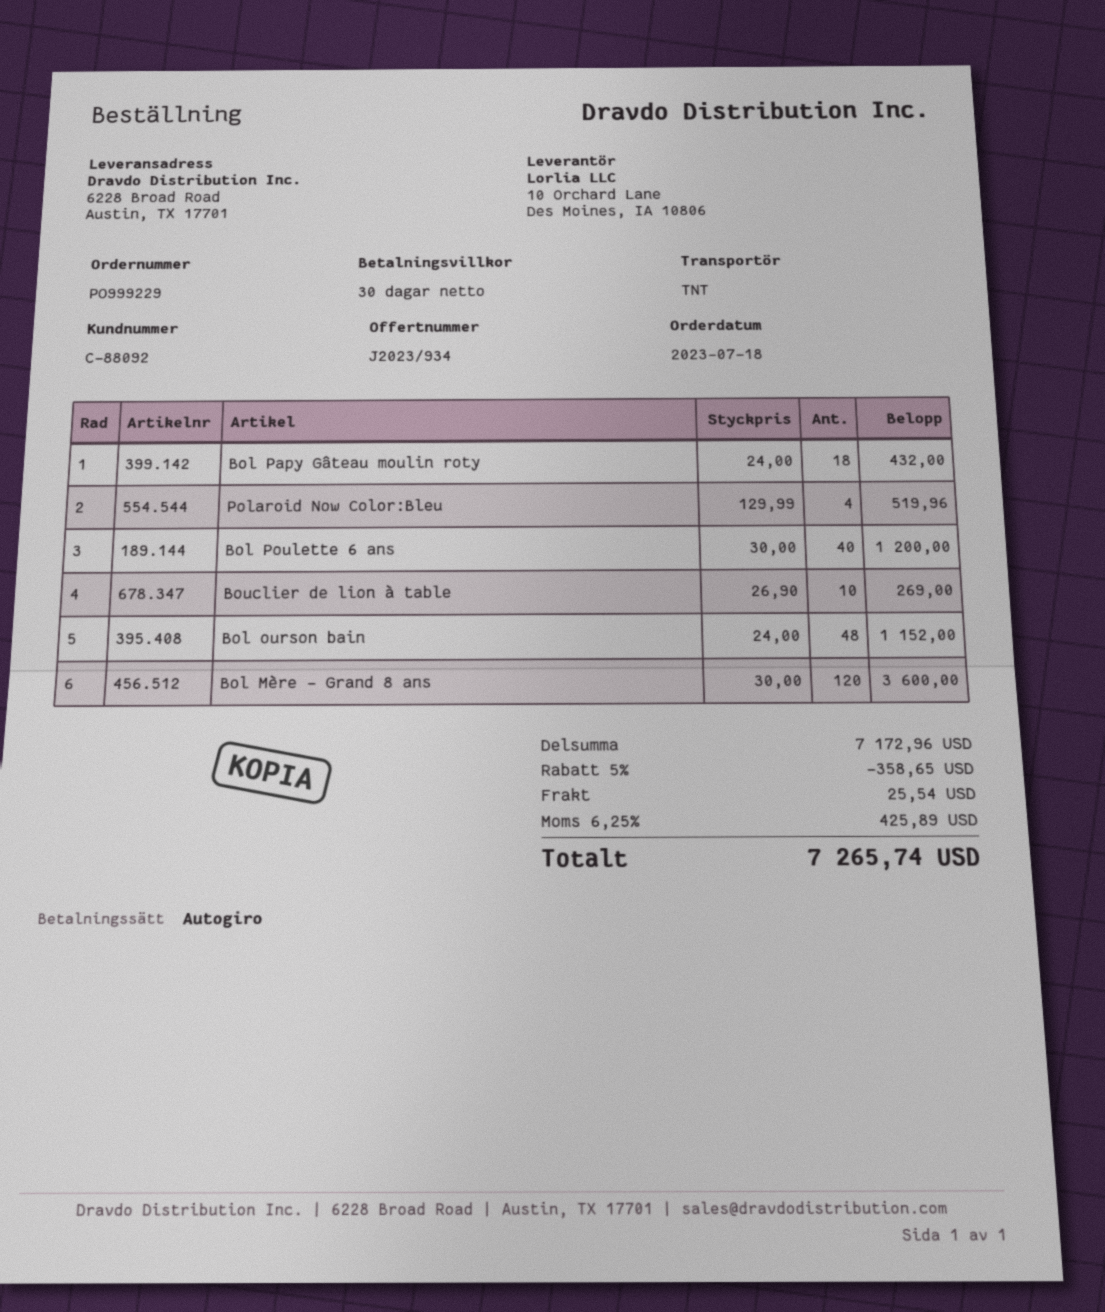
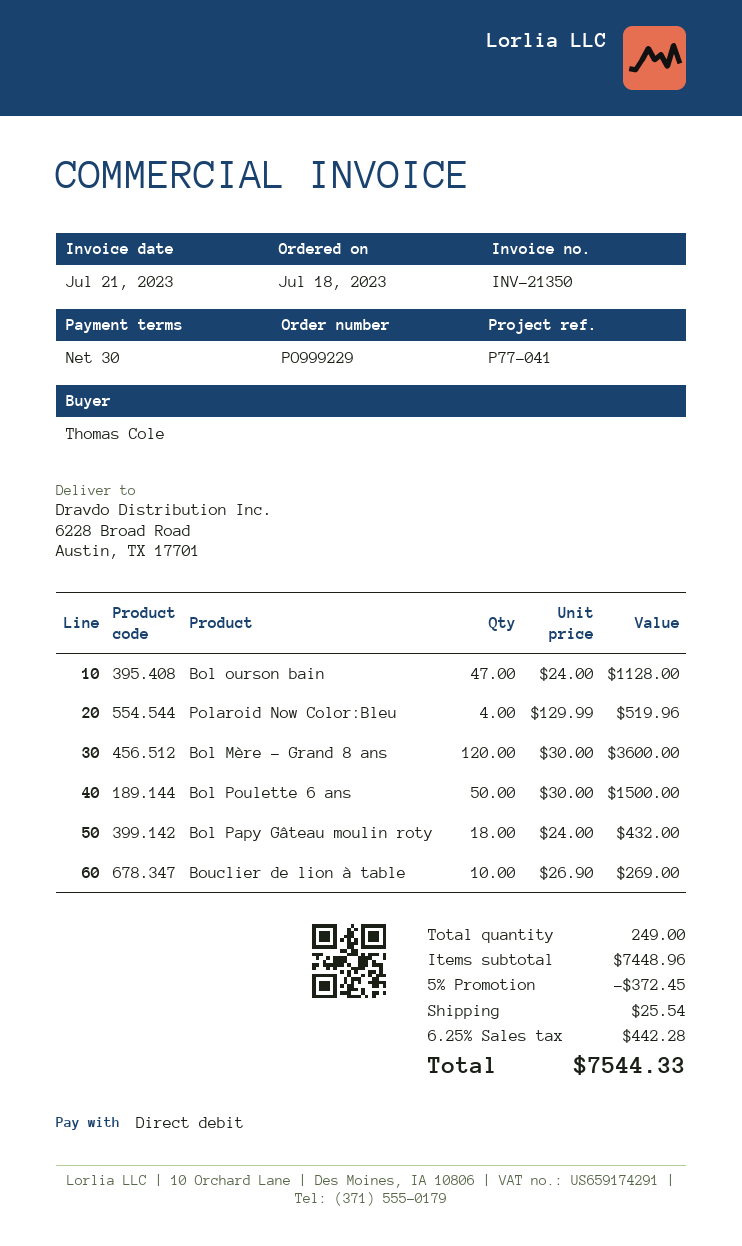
Bol Poulette 6 ans: 40 x 30.00 = 1200.00 -> 50 x 30.00 = 1500.00
Bol ourson bain: 48 x 24.00 = 1152.00 -> 47 x 24.00 = 1128.00
subtotal: 7172.96 -> 7448.96
discount: 5% = 358.65 -> 5% = 372.45
tax: 6.25% = 425.89 -> 6.25% = 442.28
total: 7265.74 -> 7544.33

